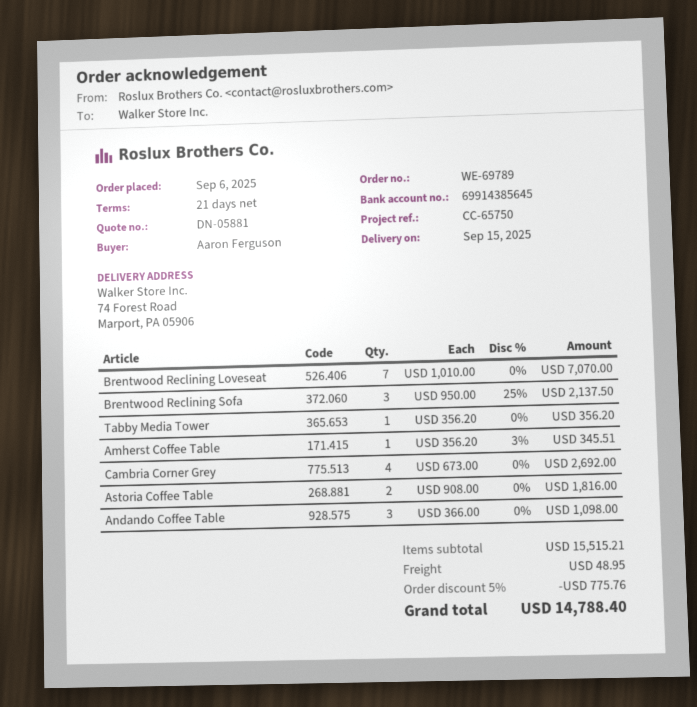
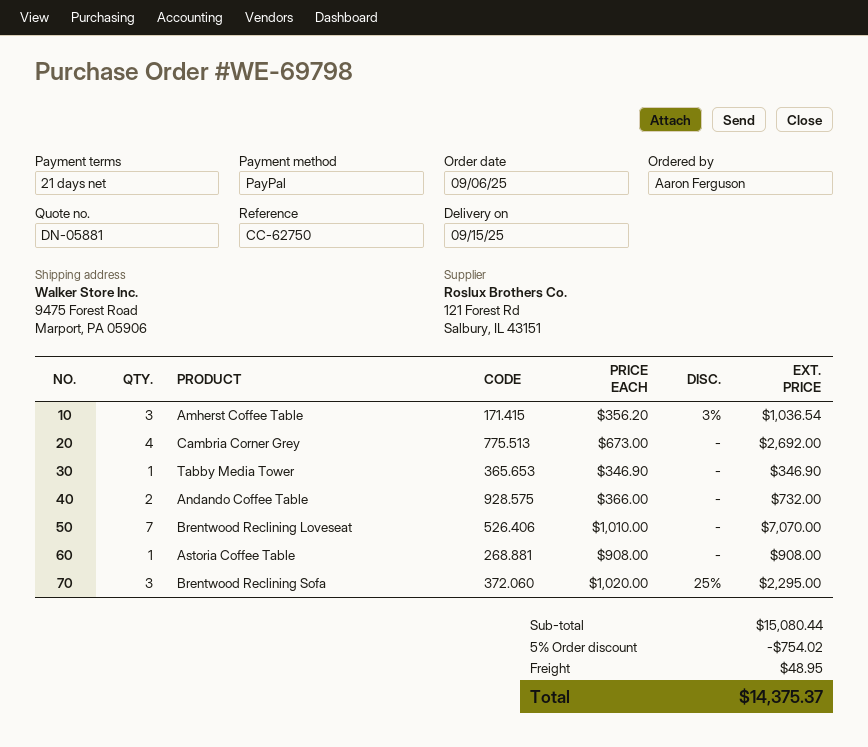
order number: WE-69789 -> WE-69798
reference: CC-65750 -> CC-62750
ship to: 74 Forest Road, Marport, PA 05906 -> 9475 Forest Road, Marport, PA 05906
Brentwood Reclining Sofa: 3 x 950.00 - 25% = 2137.50 -> 3 x 1020.00 - 25% = 2295.00
Tabby Media Tower: 1 x 356.20 = 356.20 -> 1 x 346.90 = 346.90
Amherst Coffee Table: 1 x 356.20 - 3% = 345.51 -> 3 x 356.20 - 3% = 1036.54
Astoria Coffee Table: 2 x 908.00 = 1816.00 -> 1 x 908.00 = 908.00
Andando Coffee Table: 3 x 366.00 = 1098.00 -> 2 x 366.00 = 732.00
subtotal: 15515.21 -> 15080.44
discount: 5% = 775.76 -> 5% = 754.02
total: 14788.40 -> 14375.37

